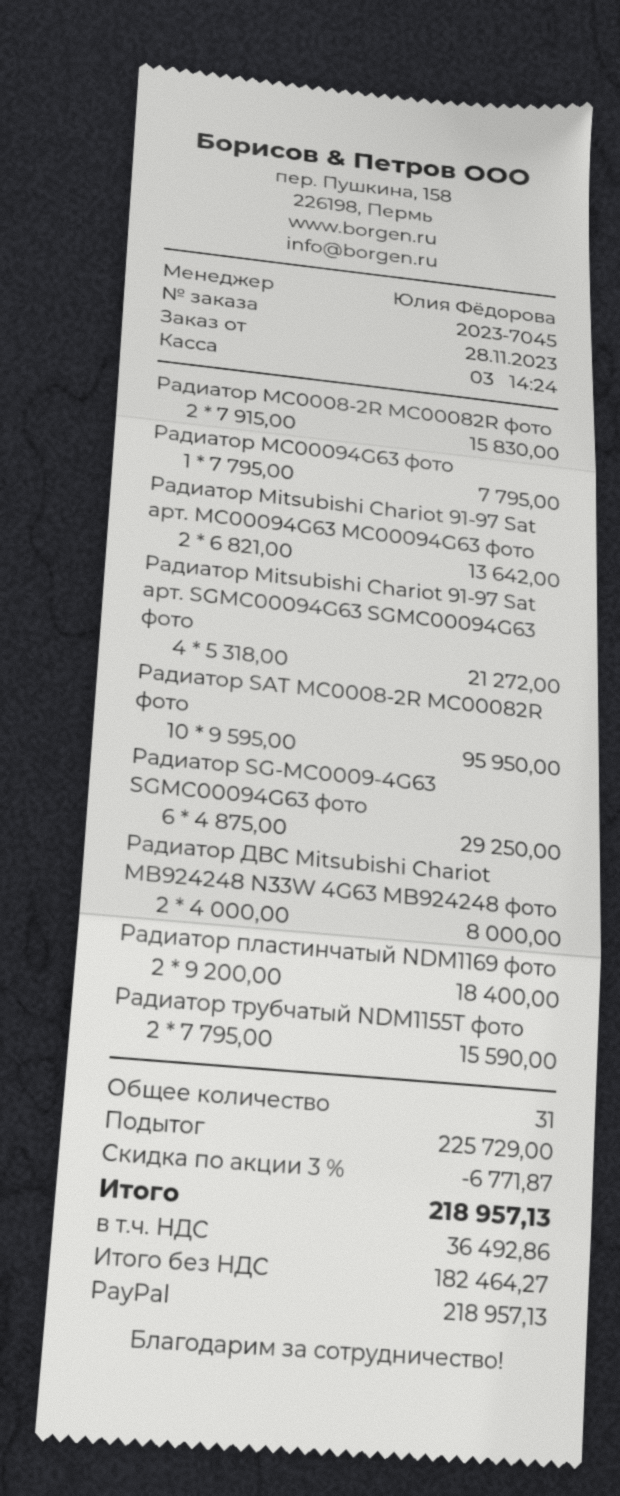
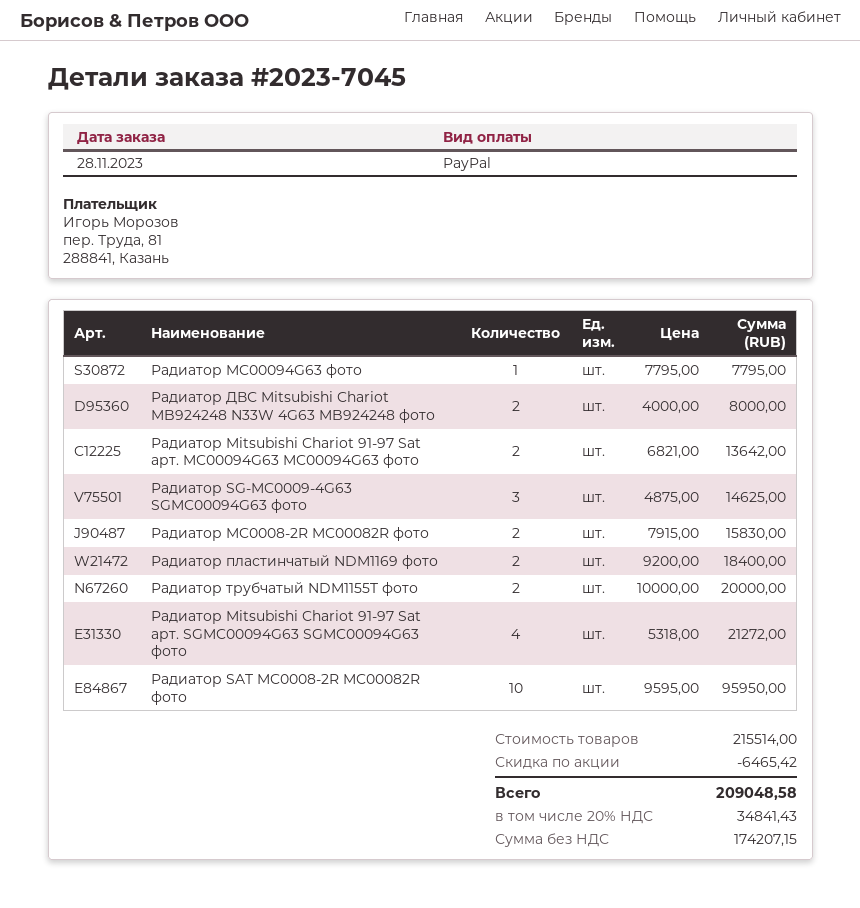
Радиатор SG-MC0009-4G63 SGMC00094G63 фото: 6 x 4875.00 = 29250.00 -> 3 x 4875.00 = 14625.00
Радиатор трубчатый NDM1155T фото: 2 x 7795.00 = 15590.00 -> 2 x 10000.00 = 20000.00
subtotal: 225729.00 -> 215514.00
discount: 6771.87 -> 6465.42
net: 182464.27 -> 174207.15
tax: 36492.86 -> 34841.43
total: 218957.13 -> 209048.58

